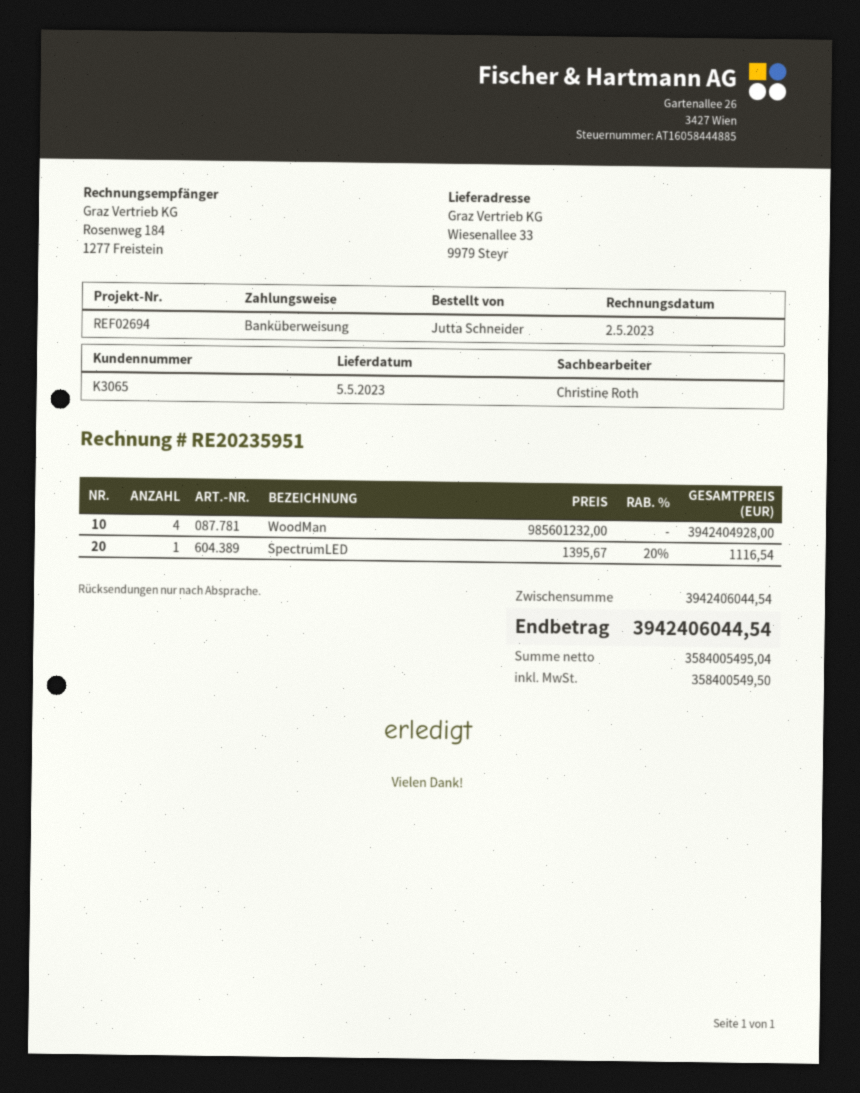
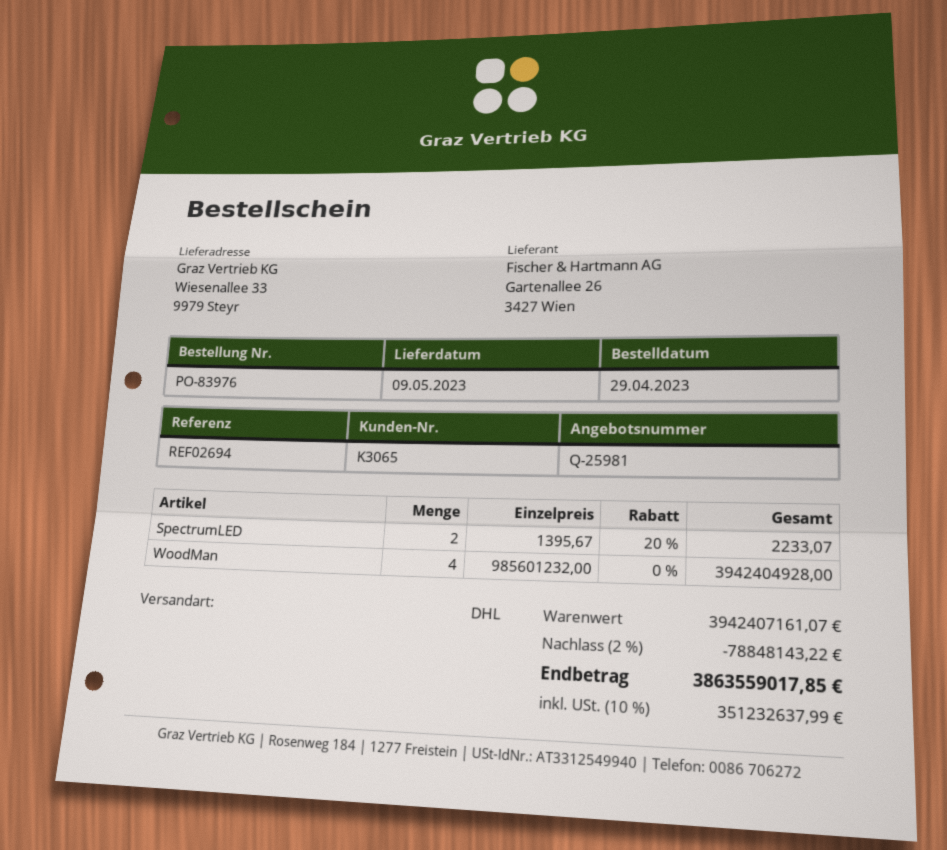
delivery date: 2023-05-05 -> 2023-05-09
SpectrumLED: 1 x 1395.67 - 20% = 1116.54 -> 2 x 1395.67 - 20% = 2233.07
subtotal: 3942406044.54 -> 3942407161.07
discount: none -> 2% = 78848143.22
tax: 358400549.50 -> 351232637.99
total: 3942406044.54 -> 3863559017.85

